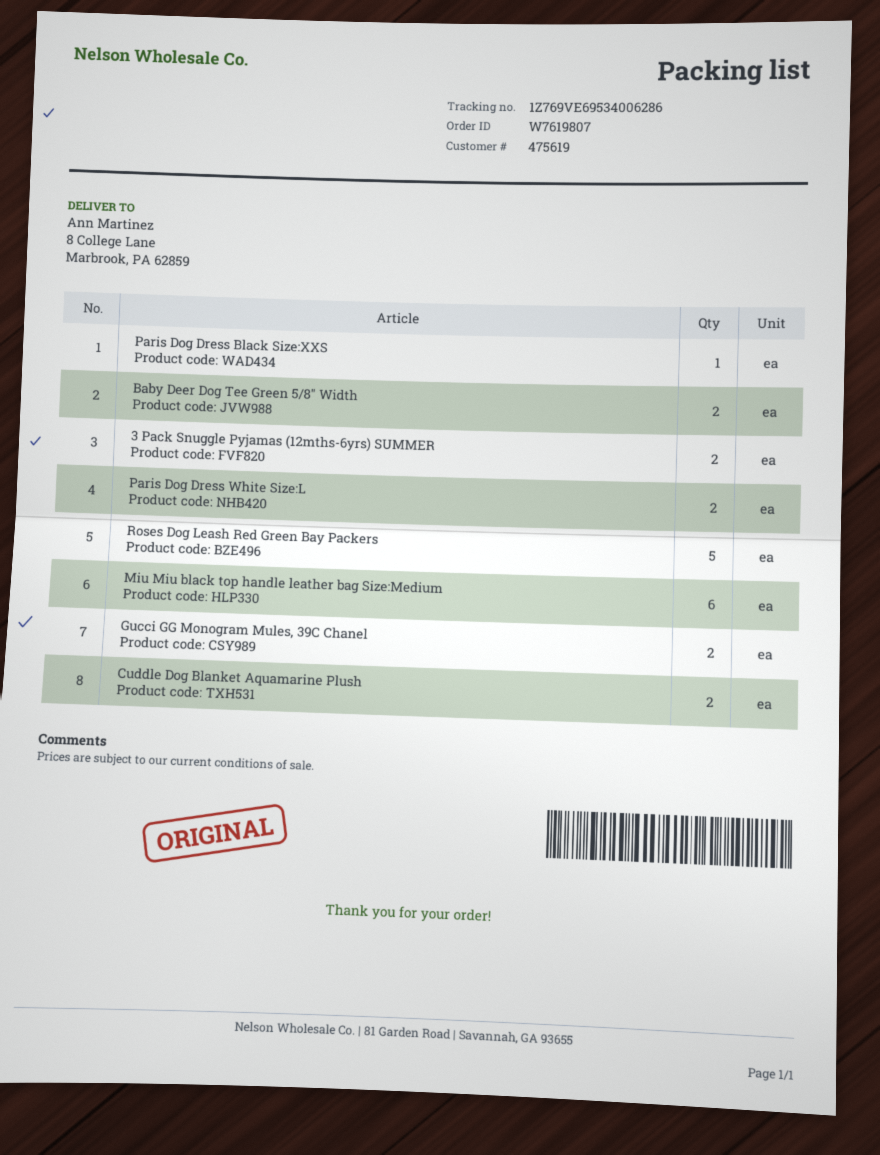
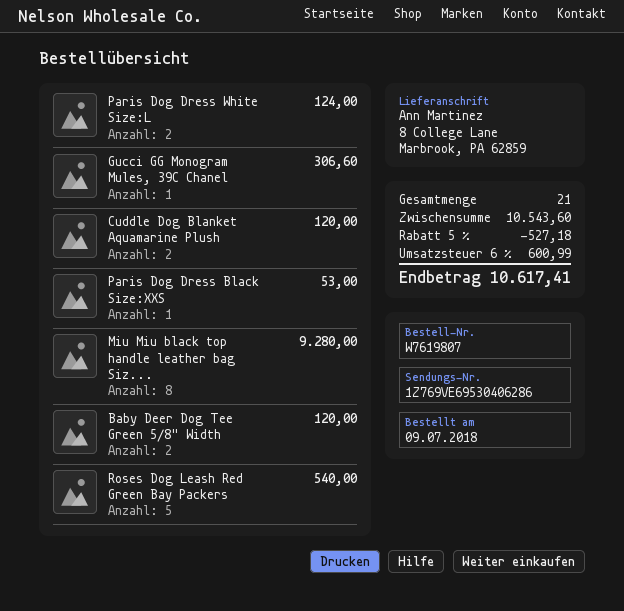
tracking number: 1Z769VE69534006286 -> 1Z769VE69530406286
3 Pack Snuggle Pyjamas (12mths-6yrs) SUMMER: 2 -> none
Miu Miu black top handle leather bag Size:Medium: 6 -> 8
Gucci GG Monogram Mules, 39C Chanel: 2 -> 1

